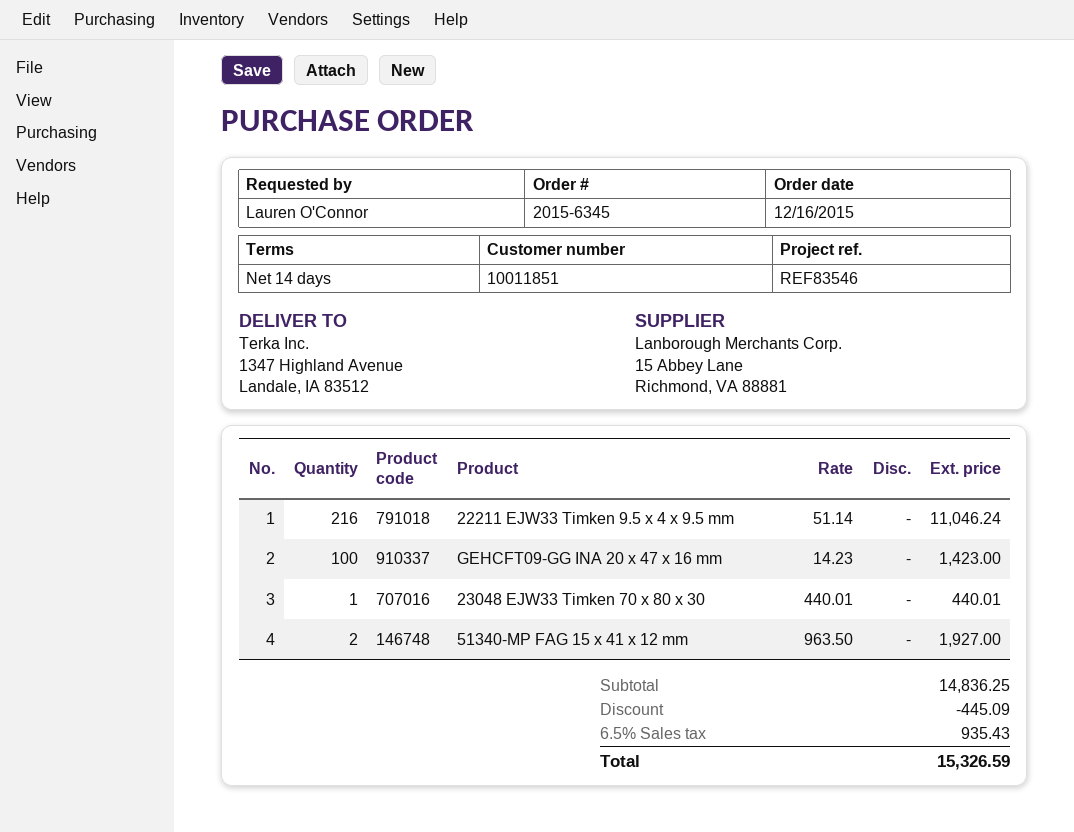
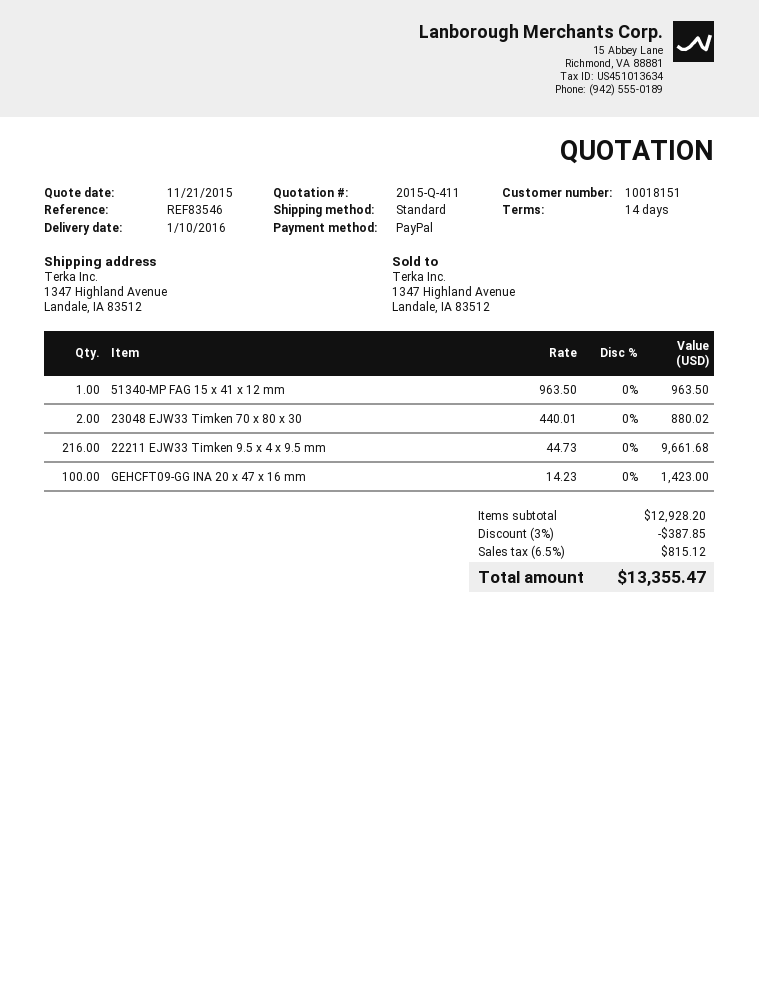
customer number: 10011851 -> 10018151
22211 EJW33 Timken 9.5 x 4 x 9.5 mm: 216 x 51.14 = 11046.24 -> 216 x 44.73 = 9661.68
23048 EJW33 Timken 70 x 80 x 30: 1 x 440.01 = 440.01 -> 2 x 440.01 = 880.02
51340-MP FAG 15 x 41 x 12 mm: 2 x 963.50 = 1927.00 -> 1 x 963.50 = 963.50
subtotal: 14836.25 -> 12928.20
discount: 445.09 -> 387.85
tax: 6.5% = 935.43 -> 6.5% = 815.12
total: 15326.59 -> 13355.47

